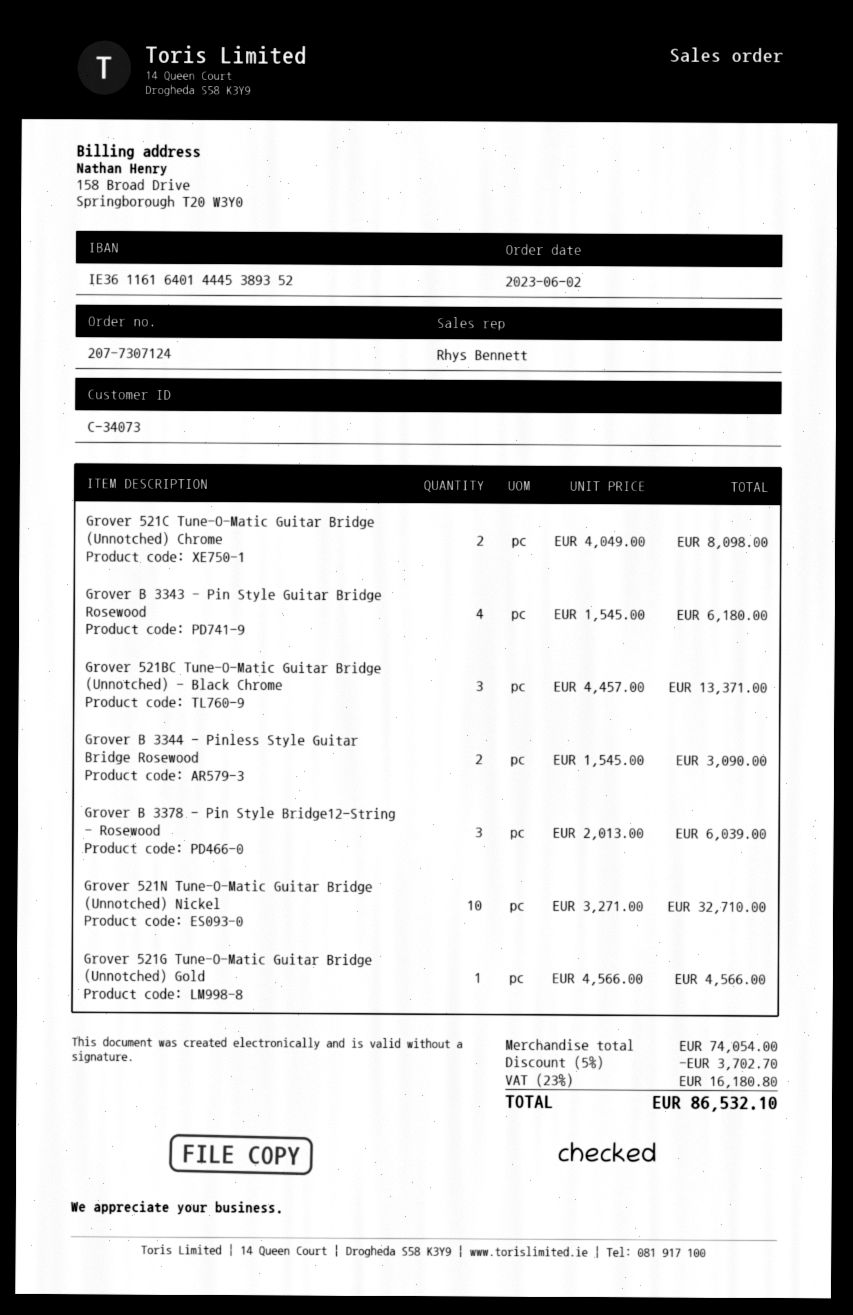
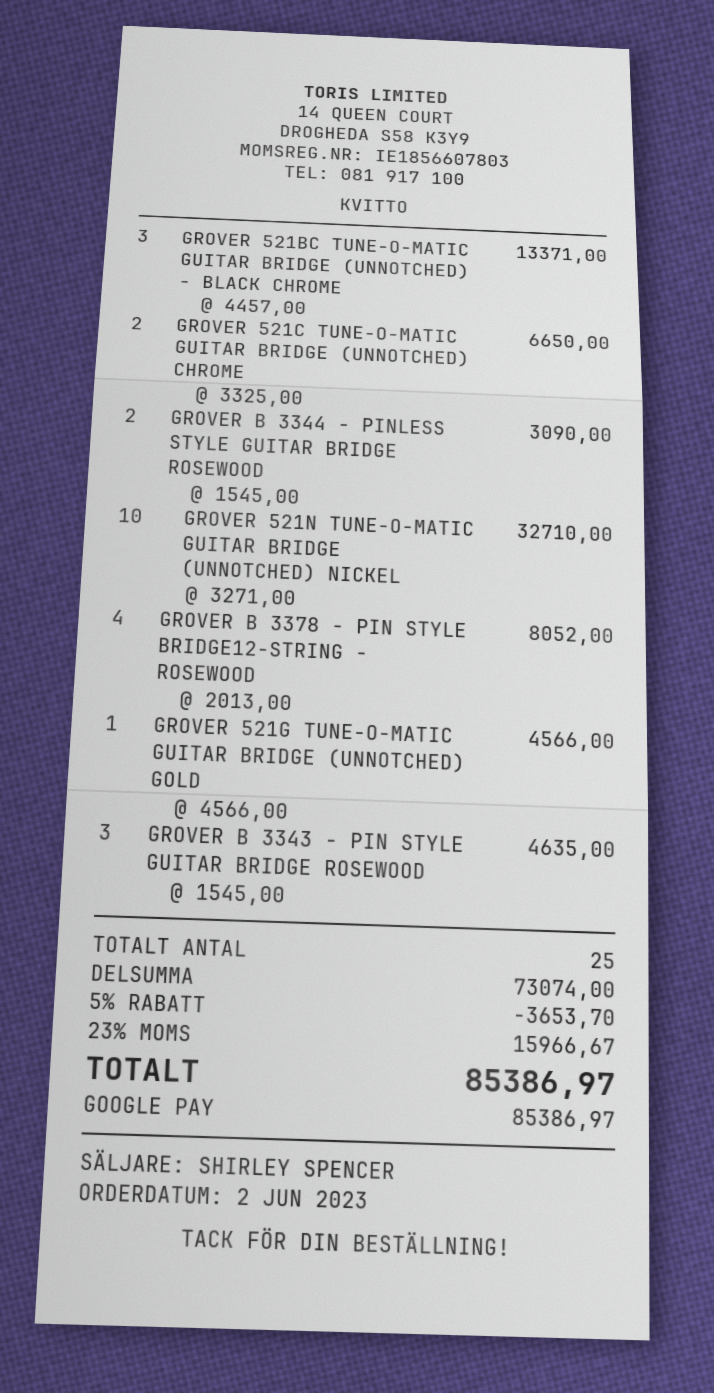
sales rep: Rhys Bennett -> SHIRLEY SPENCER
Grover 521C Tune-O-Matic Guitar Bridge (Unnotched) Chrome: 2 x 4049.00 = 8098.00 -> 2 x 3325.00 = 6650.00
Grover B 3343 - Pin Style Guitar Bridge Rosewood: 4 x 1545.00 = 6180.00 -> 3 x 1545.00 = 4635.00
Grover B 3378 - Pin Style Bridge12-String - Rosewood: 3 x 2013.00 = 6039.00 -> 4 x 2013.00 = 8052.00
subtotal: 74054.00 -> 73074.00
discount: 5% = 3702.70 -> 5% = 3653.70
tax: 23% = 16180.80 -> 23% = 15966.67
total: 86532.10 -> 85386.97

